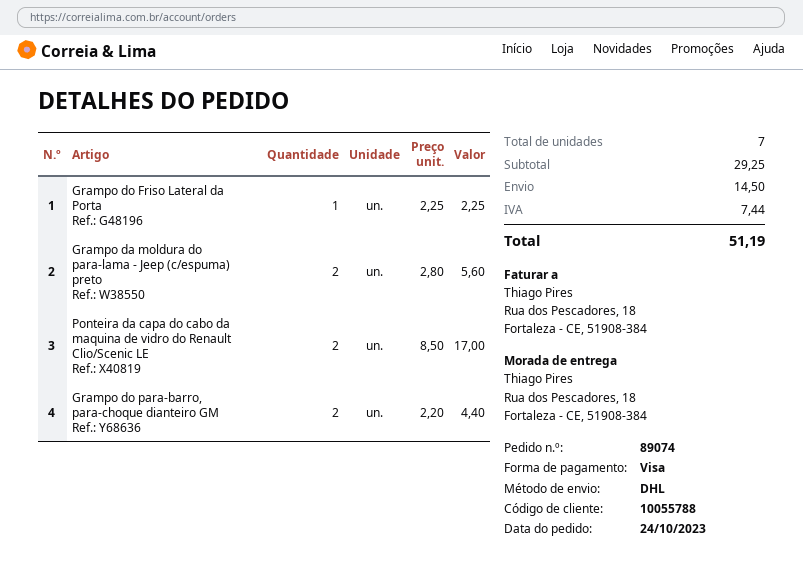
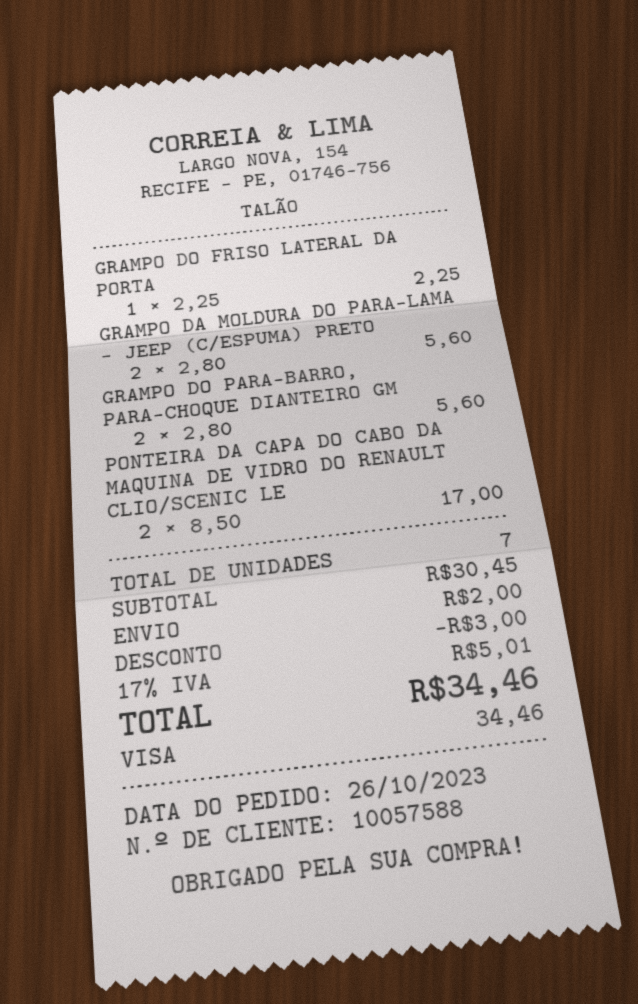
order date: 2023-10-24 -> 2023-10-26
customer number: 10055788 -> 10057588
Grampo do para-barro, para-choque dianteiro GM: 2 x 2.20 = 4.40 -> 2 x 2.80 = 5.60
subtotal: 29.25 -> 30.45
discount: none -> 3.00
shipping: 14.50 -> 2.00
tax: 7.44 -> 5.01
total: 51.19 -> 34.46

